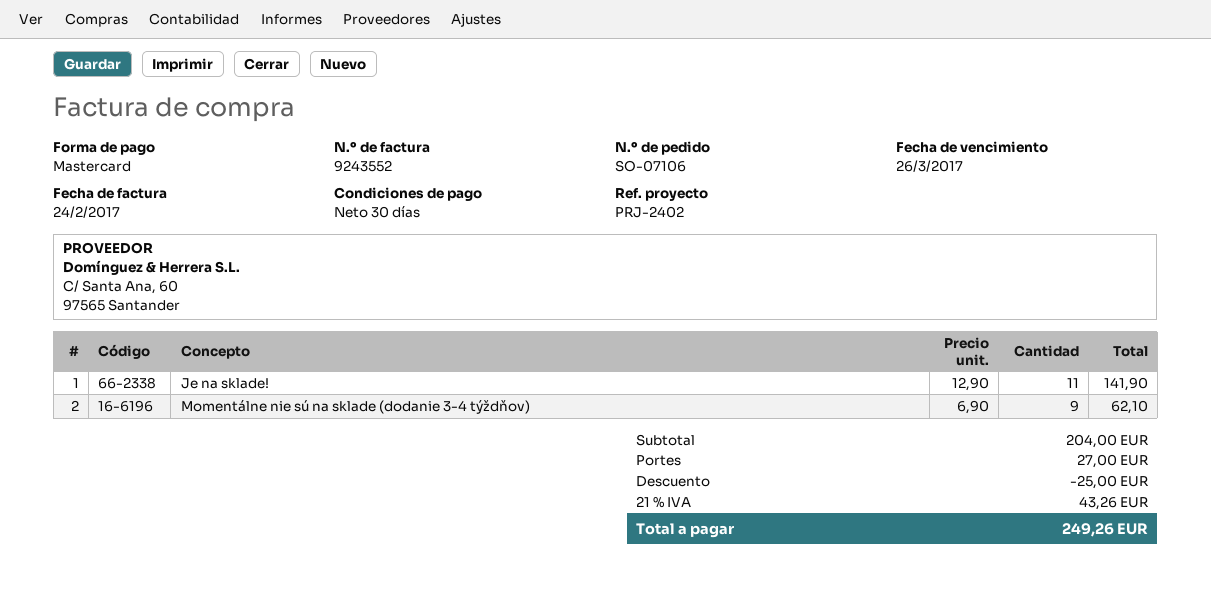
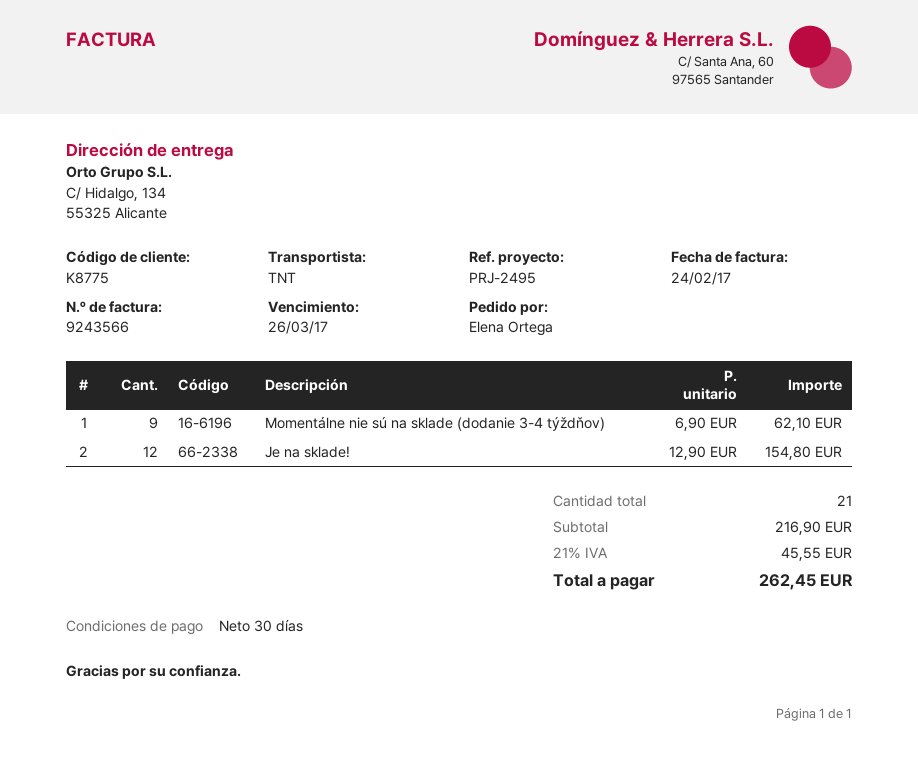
invoice number: 9243552 -> 9243566
reference: PRJ-2402 -> PRJ-2495
Je na sklade!: 11 x 12.90 = 141.90 -> 12 x 12.90 = 154.80
subtotal: 204.00 -> 216.90
discount: 25.00 -> none
shipping: 27.00 -> none
tax: 21% = 43.26 -> 21% = 45.55
total: 249.26 -> 262.45

